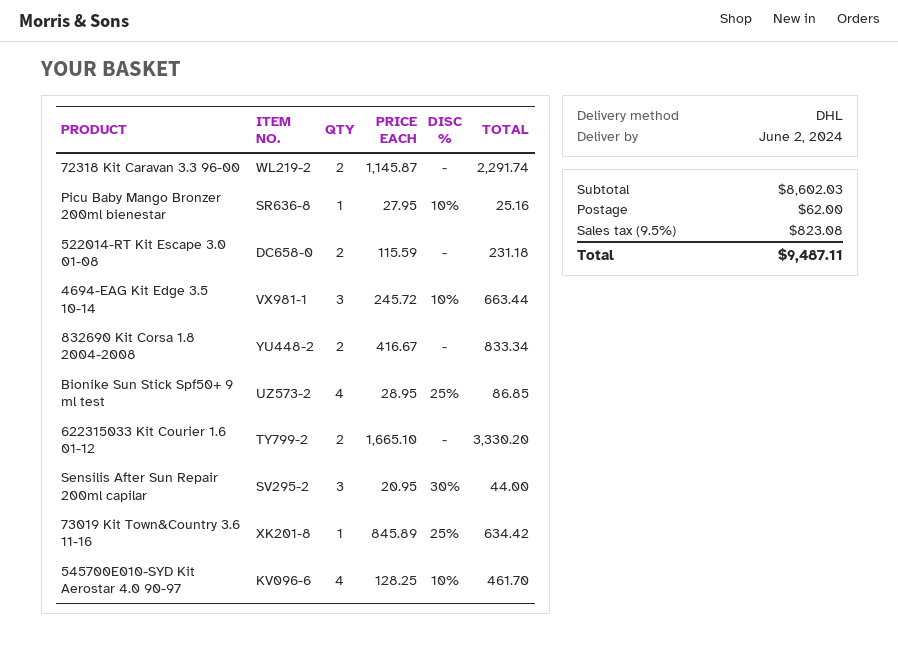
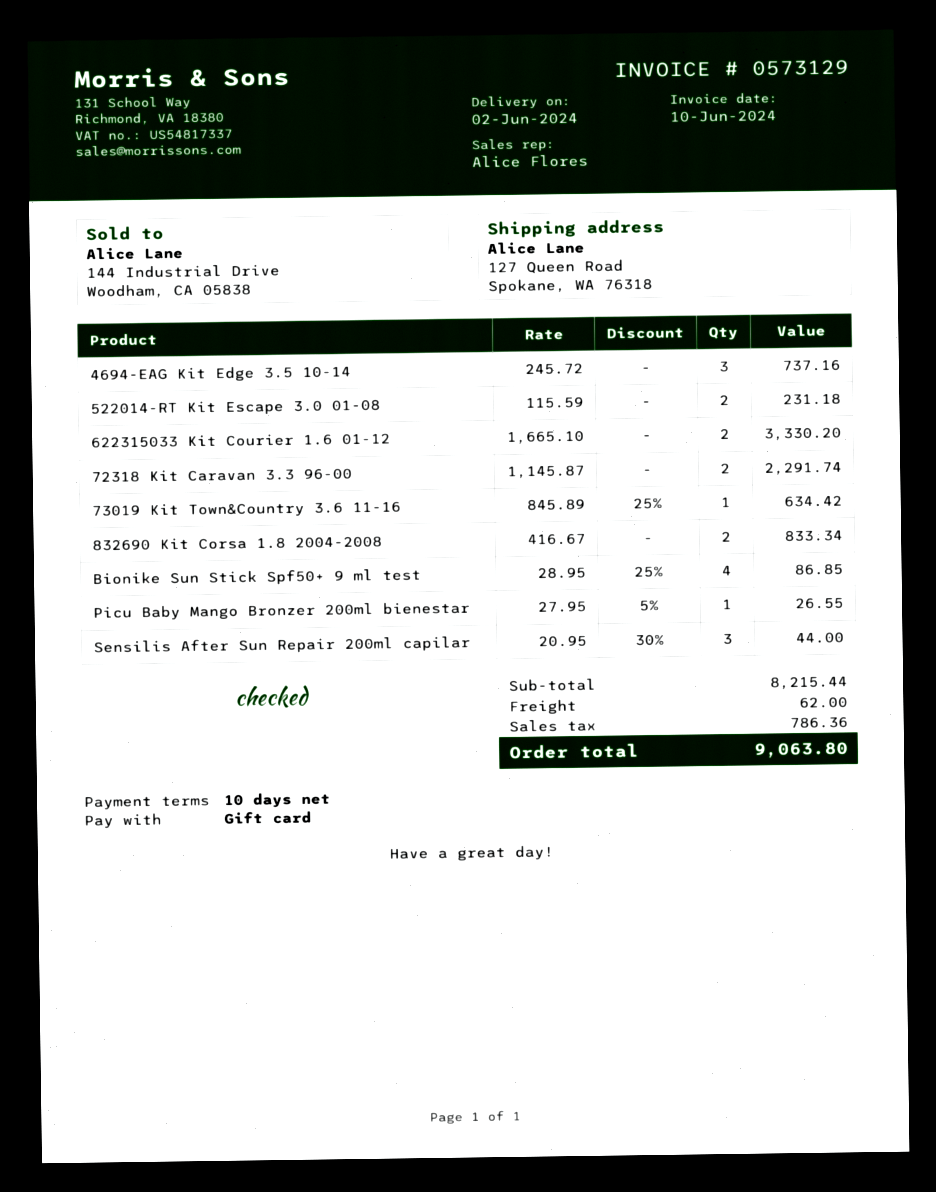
Picu Baby Mango Bronzer 200ml bienestar: 1 x 27.95 - 10% = 25.16 -> 1 x 27.95 - 5% = 26.55
4694-EAG Kit Edge 3.5 10-14: 3 x 245.72 - 10% = 663.44 -> 3 x 245.72 = 737.16
545700E010-SYD Kit Aerostar 4.0 90-97: 4 x 128.25 - 10% = 461.70 -> none
subtotal: 8602.03 -> 8215.44
tax: 823.08 -> 786.36
total: 9487.11 -> 9063.80

